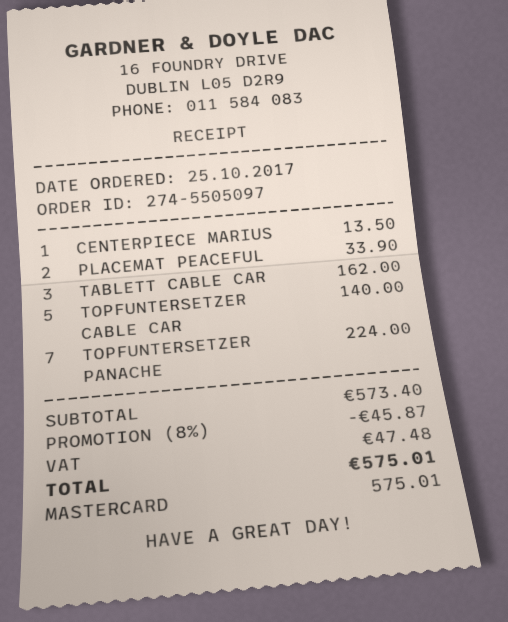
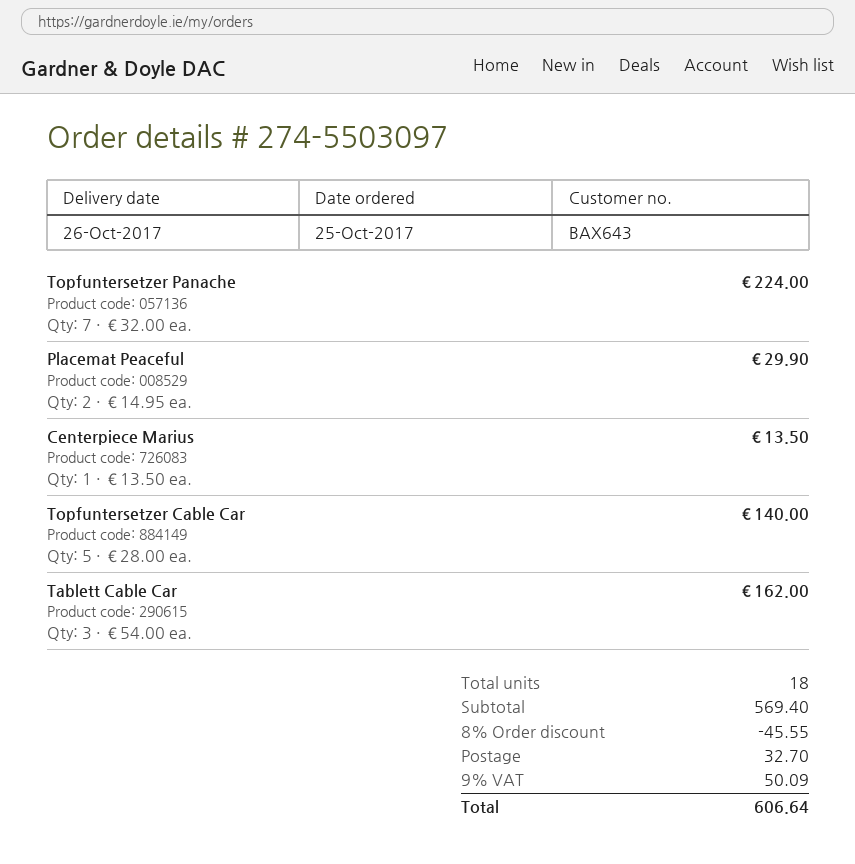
order number: 274-5505097 -> 274-5503097
PLACEMAT PEACEFUL: 2 for 33.90 -> 2 for 29.90
subtotal: 573.40 -> 569.40
discount: 8% = 45.87 -> 8% = 45.55
shipping: none -> 32.70
tax: 47.48 -> 50.09
total: 575.01 -> 606.64

